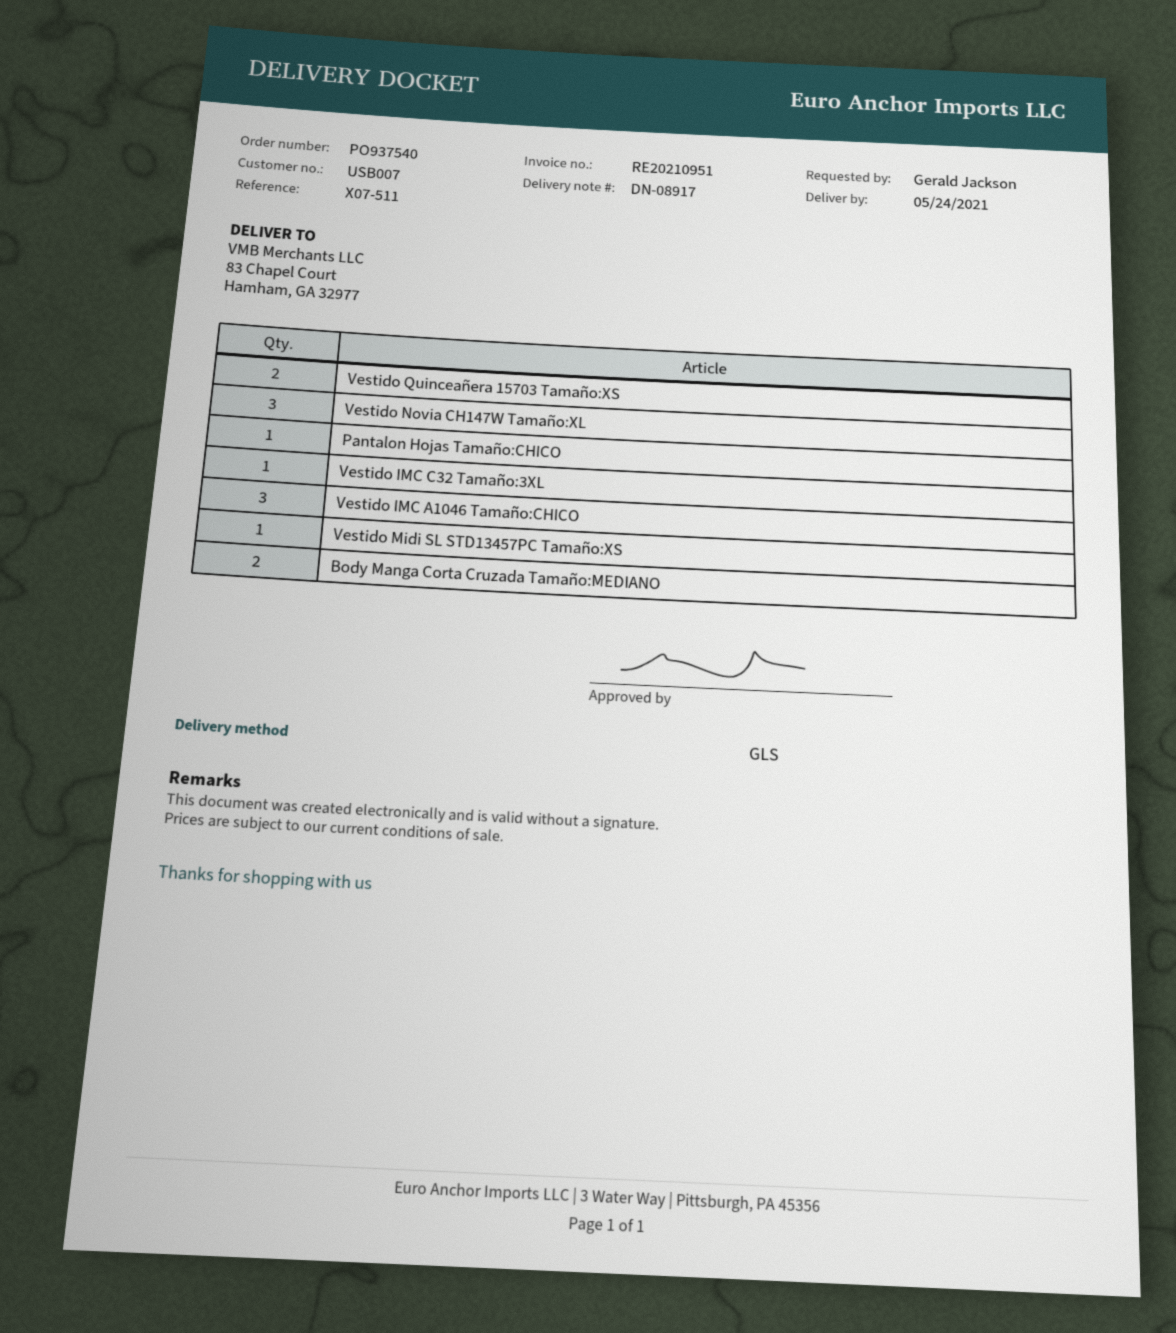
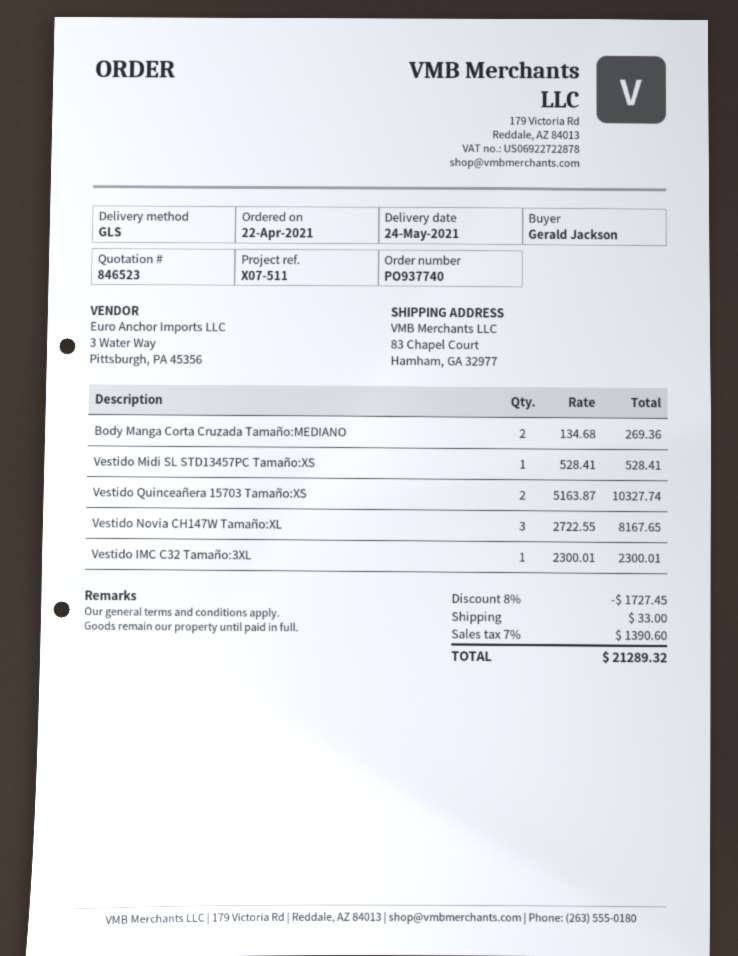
order number: PO937540 -> PO937740
Pantalon Hojas Tamaño:CHICO: 1 -> none
Vestido IMC A1046 Tamaño:CHICO: 3 -> none

